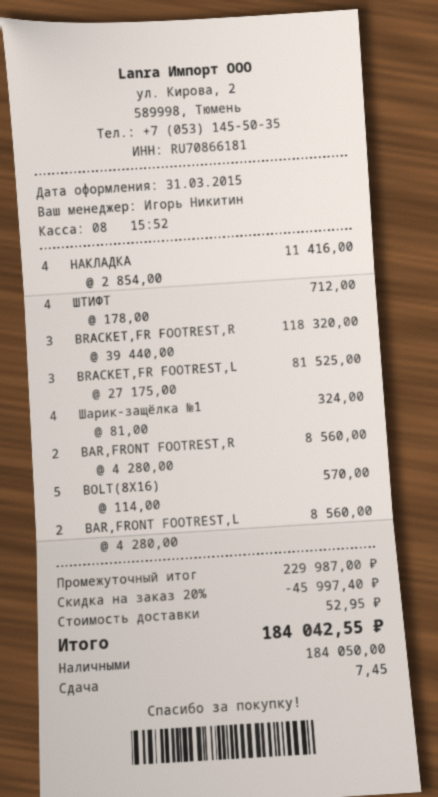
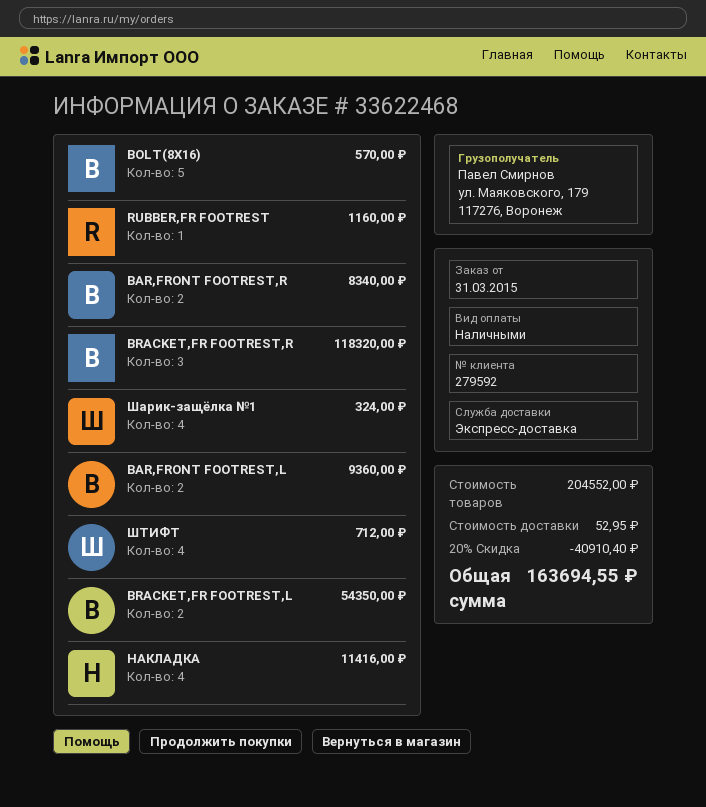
BRACKET,FR FOOTREST,L: 3 for 81525.00 -> 2 for 54350.00
BAR,FRONT FOOTREST,R: 2 for 8560.00 -> 2 for 8340.00
BAR,FRONT FOOTREST,L: 2 for 8560.00 -> 2 for 9360.00
RUBBER,FR FOOTREST: none -> 1 for 1160.00
subtotal: 229987.00 -> 204552.00
discount: 20% = 45997.40 -> 20% = 40910.40
total: 184042.55 -> 163694.55

